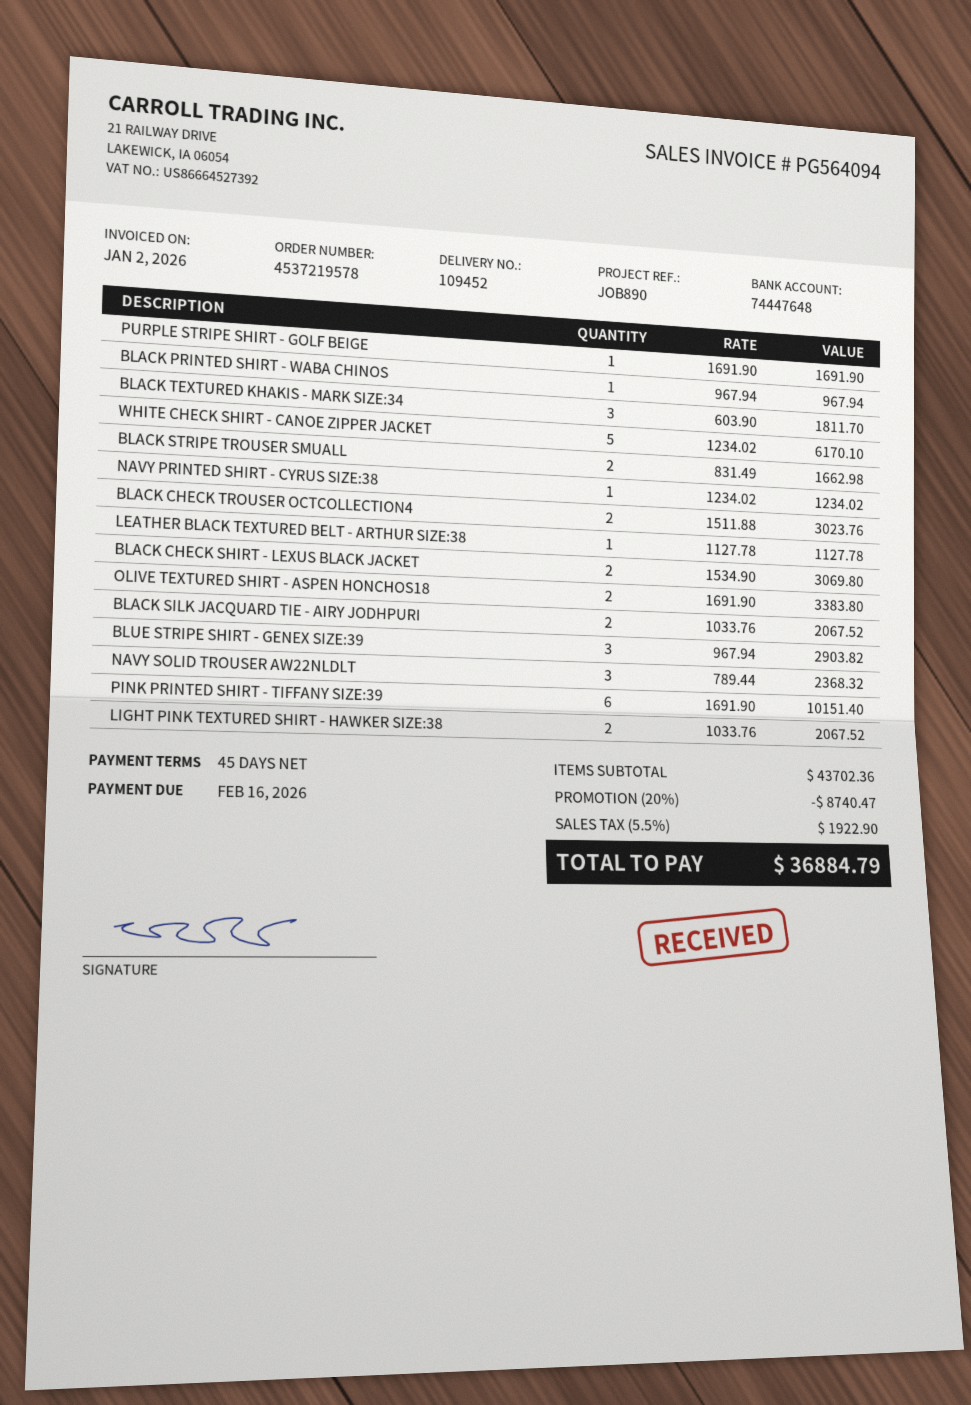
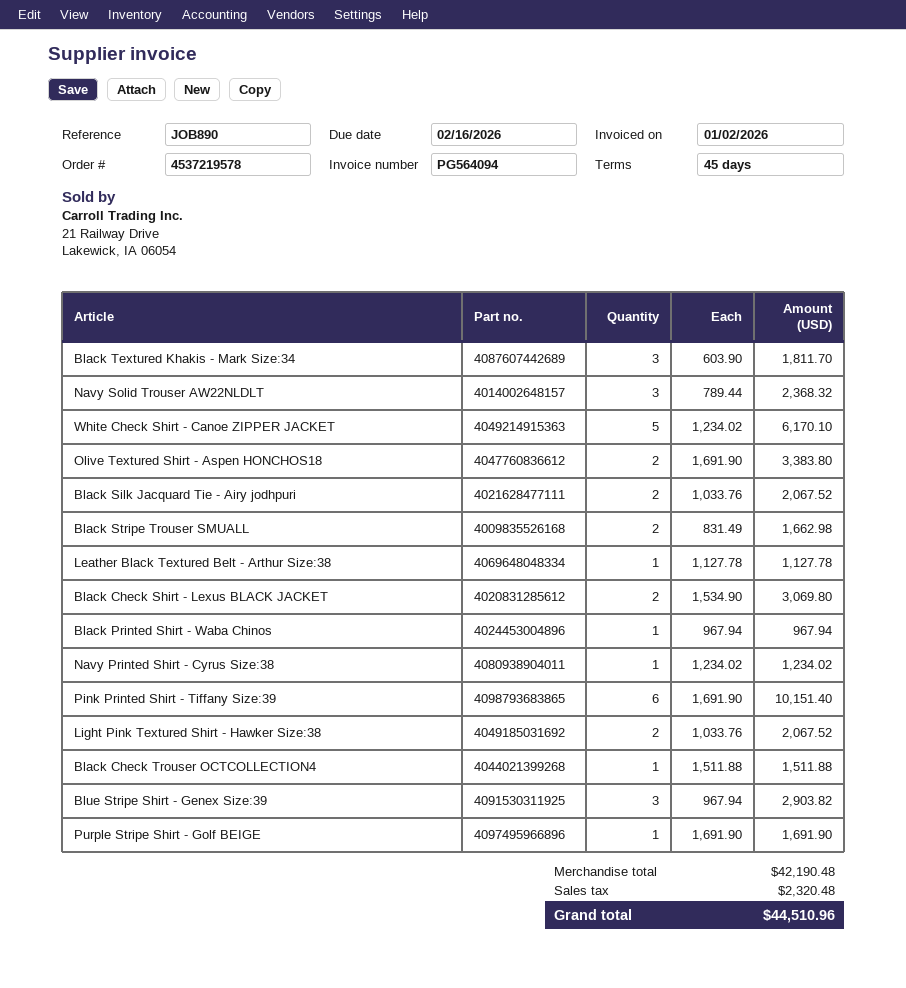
BLACK CHECK TROUSER OCTCOLLECTION4: 2 x 1511.88 = 3023.76 -> 1 x 1511.88 = 1511.88
subtotal: 43702.36 -> 42190.48
discount: 20% = 8740.47 -> none
tax: 1922.90 -> 2320.48
total: 36884.79 -> 44510.96

